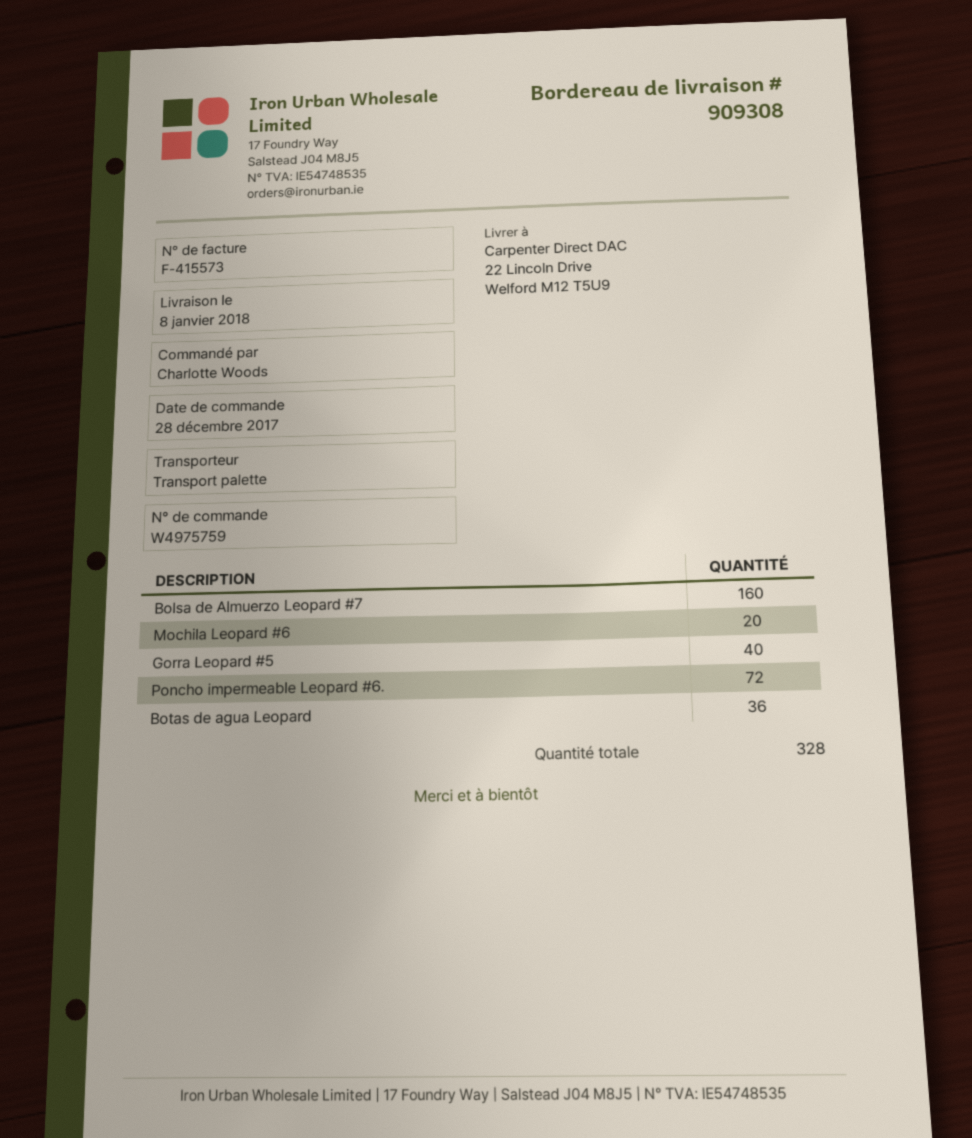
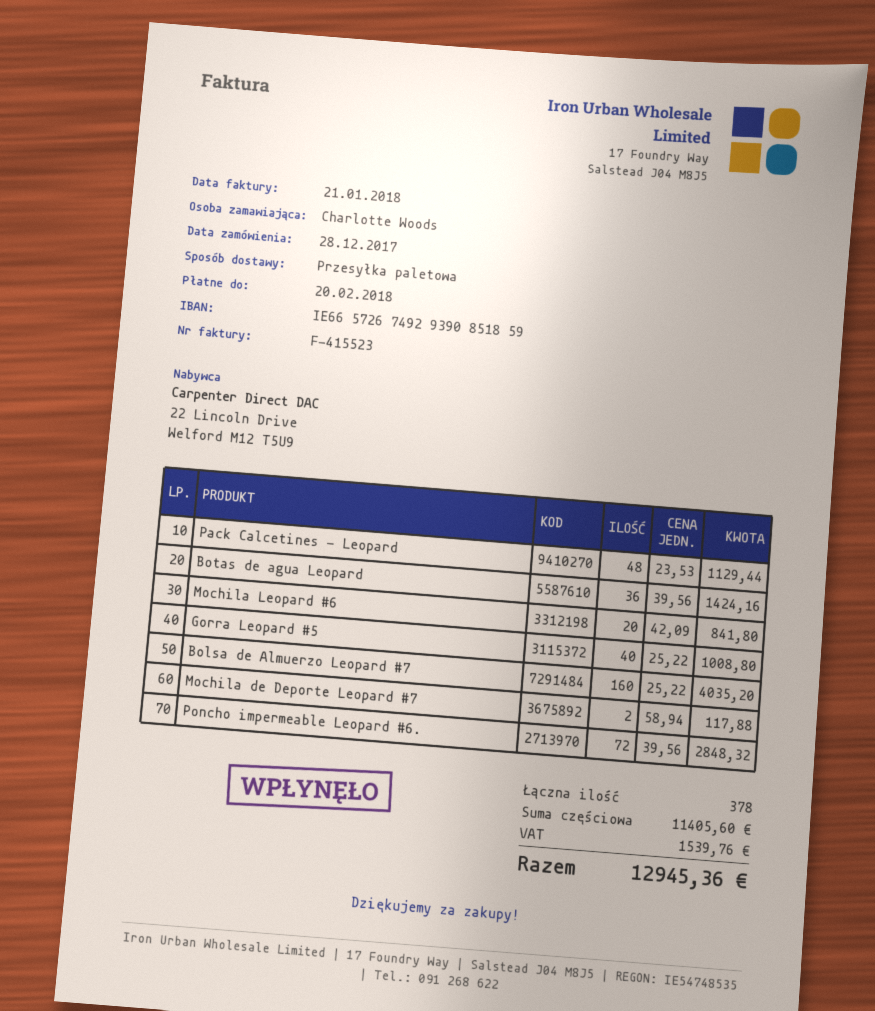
invoice number: F-415573 -> F-415523
Pack Calcetines - Leopard: none -> 48
Mochila de Deporte Leopard #7: none -> 2
total quantity: 328 -> 378

